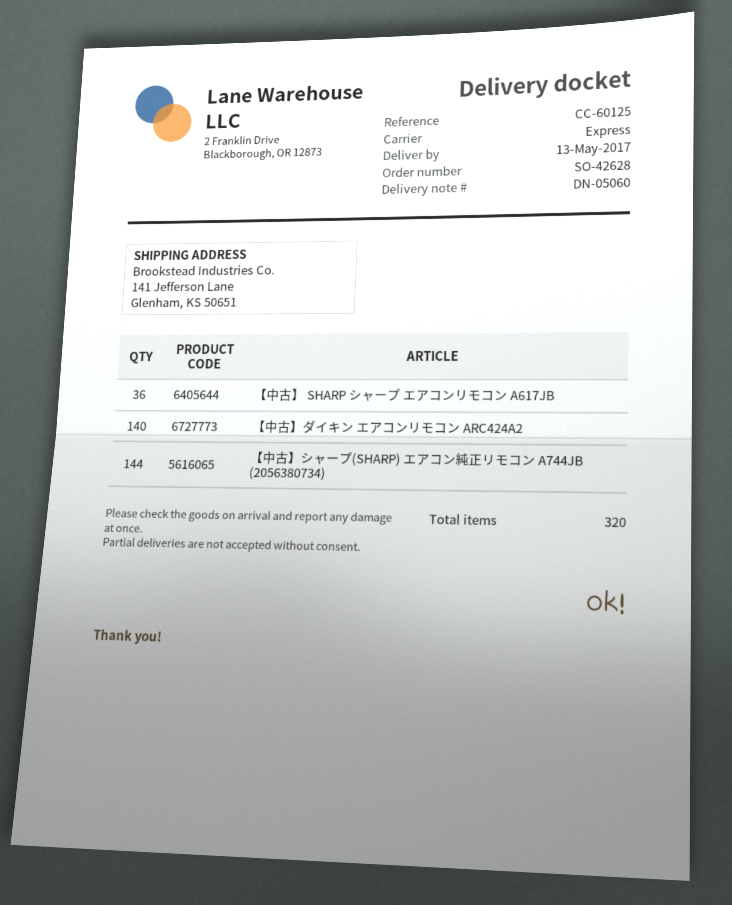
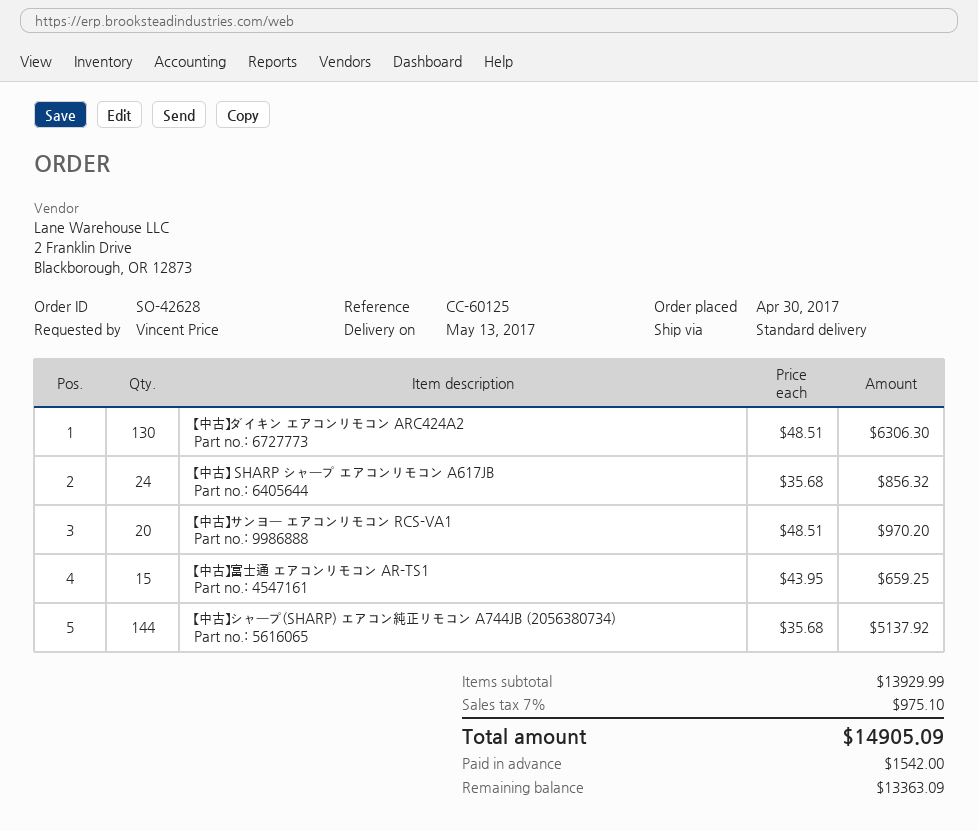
shipping method: express -> standard
【中古】 SHARP シャープ エアコンリモコン A617JB: 36 -> 24
【中古】ダイキン エアコンリモコン ARC424A2: 140 -> 130
【中古】サンヨー エアコンリモコン RCS-VA1: none -> 20
【中古】富士通 エアコンリモコン AR-TS1: none -> 15

